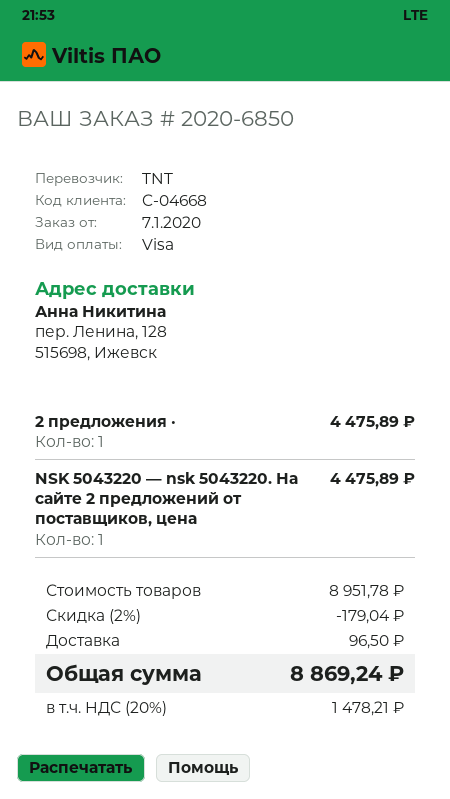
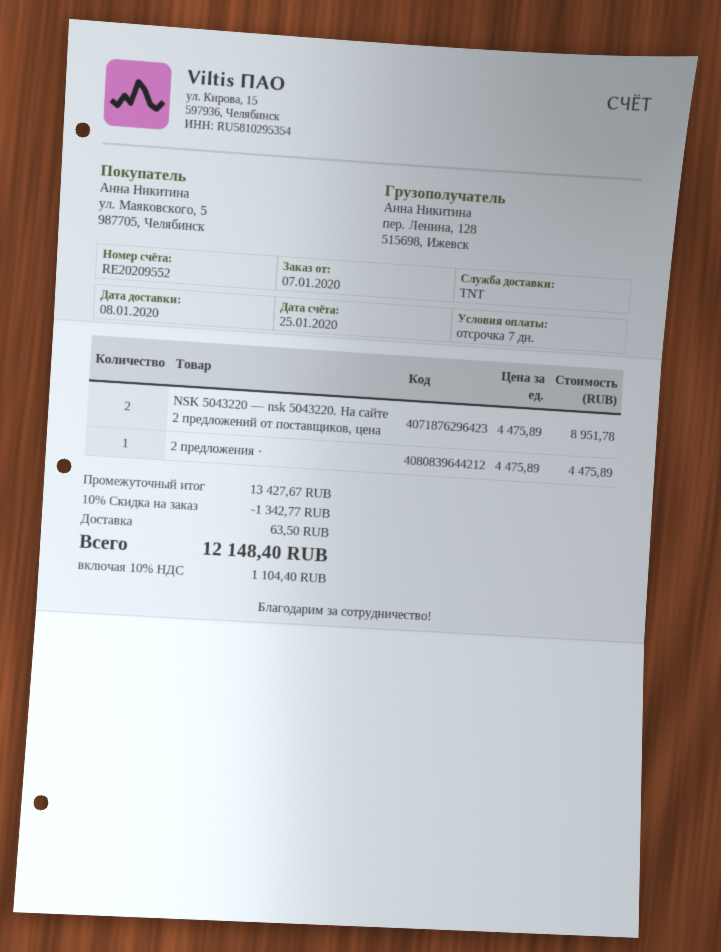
NSK 5043220 — nsk 5043220. На сайте 2 предложений от поставщиков, цена: 1 for 4475.89 -> 2 for 8951.78
subtotal: 8951.78 -> 13427.67
discount: 2% = 179.04 -> 10% = 1342.77
shipping: 96.50 -> 63.50
tax: 20% = 1478.21 -> 10% = 1104.40
total: 8869.24 -> 12148.40

